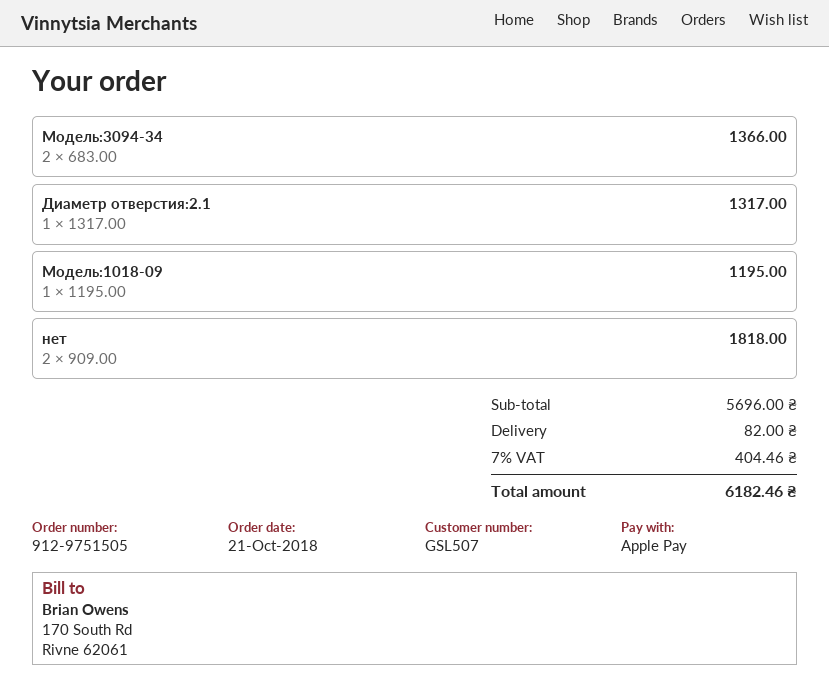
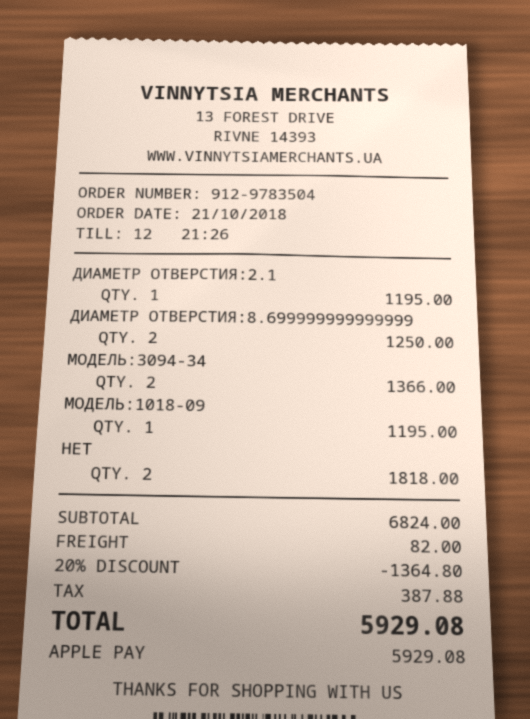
order number: 912-9751505 -> 912-9783504
Диаметр отверстия:2.1: 1 for 1317.00 -> 1 for 1195.00
ДИАМЕТР ОТВЕРСТИЯ:8.699999999999999: none -> 2 for 1250.00
subtotal: 5696.00 -> 6824.00
discount: none -> 20% = 1364.80
tax: 404.46 -> 387.88
total: 6182.46 -> 5929.08

